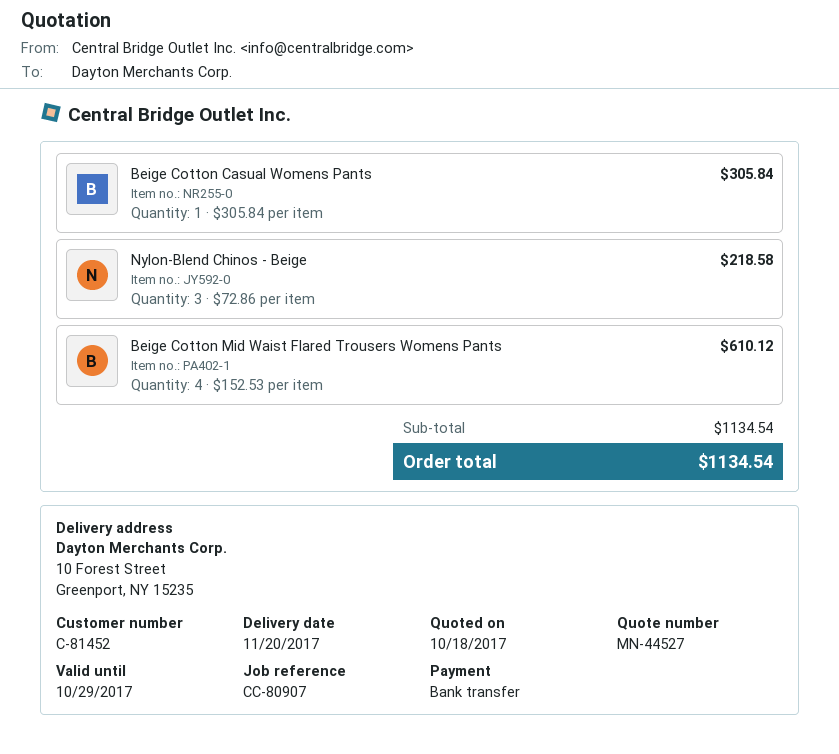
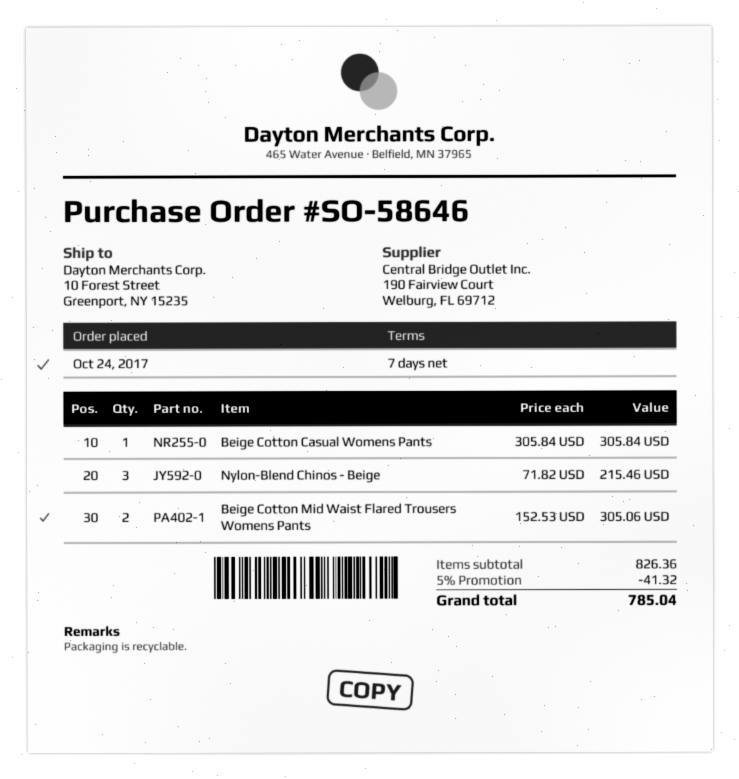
Nylon-Blend Chinos - Beige: 3 x 72.86 = 218.58 -> 3 x 71.82 = 215.46
Beige Cotton Mid Waist Flared Trousers Womens Pants: 4 x 152.53 = 610.12 -> 2 x 152.53 = 305.06
subtotal: 1134.54 -> 826.36
discount: none -> 5% = 41.32
total: 1134.54 -> 785.04

